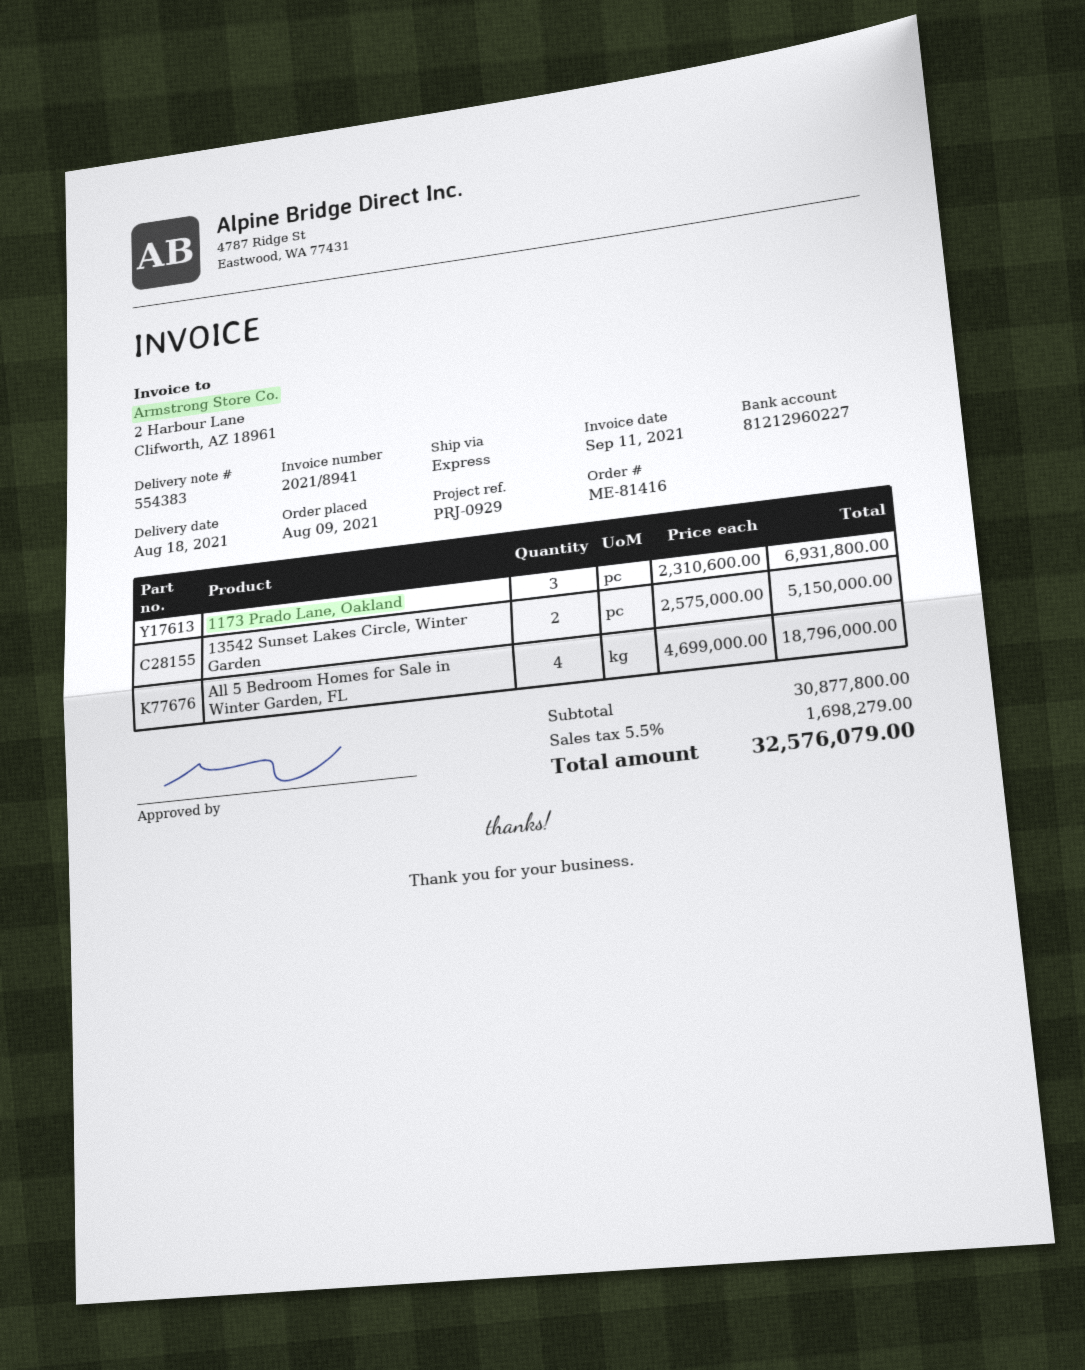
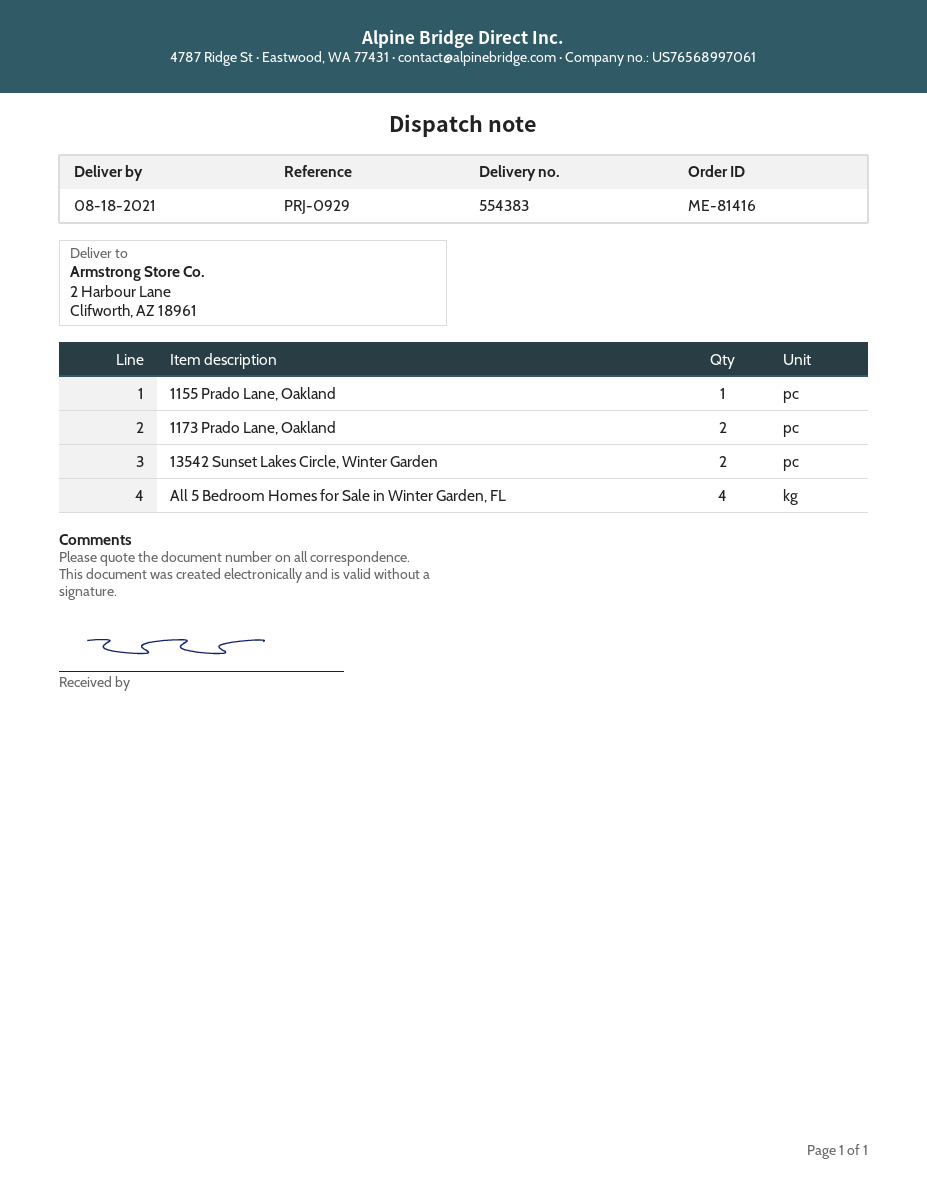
1173 Prado Lane, Oakland: 3 -> 2
1155 Prado Lane, Oakland: none -> 1

